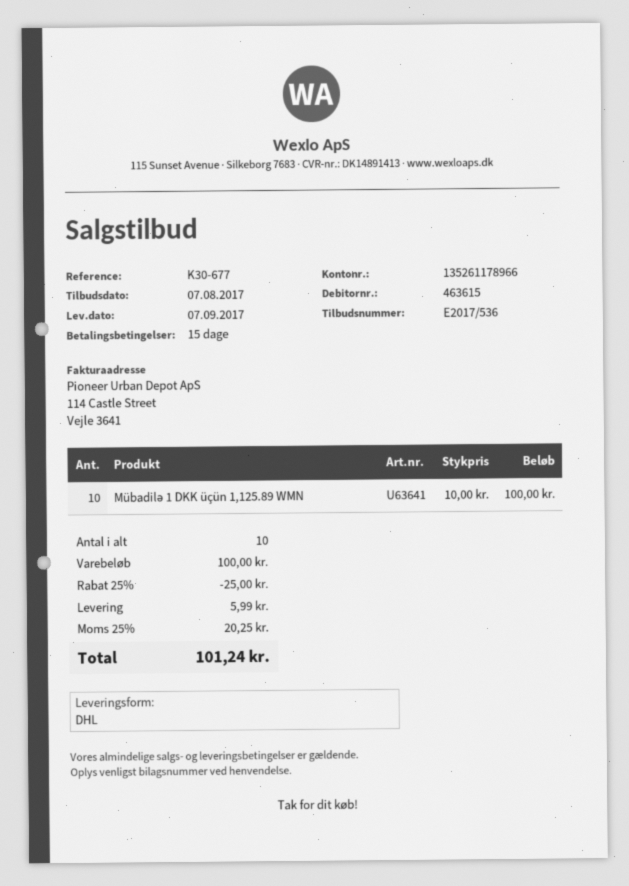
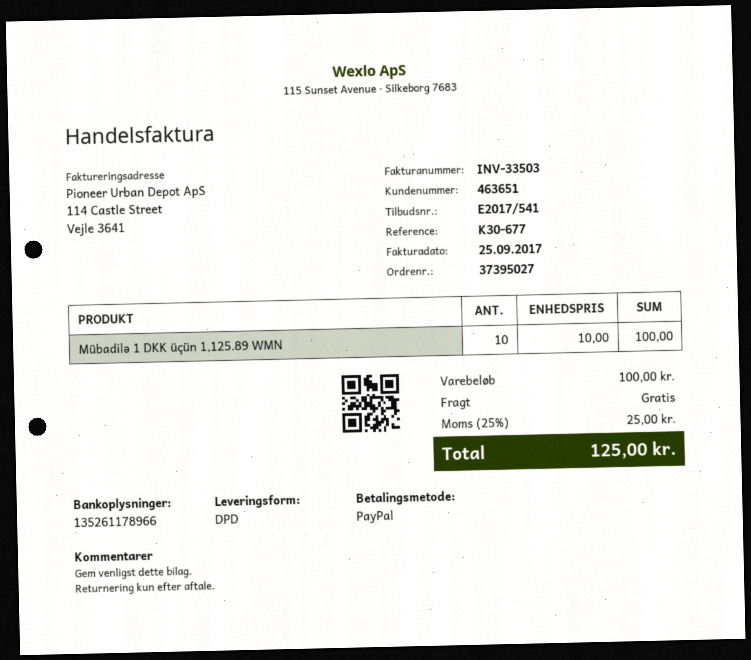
quote number: E2017/536 -> E2017/541
customer number: 463615 -> 463651
shipping method: DHL -> DPD
discount: 25% = 25.00 -> none
shipping: 5.99 -> 0.00
tax: 25% = 20.25 -> 25% = 25.00
total: 101.24 -> 125.00

